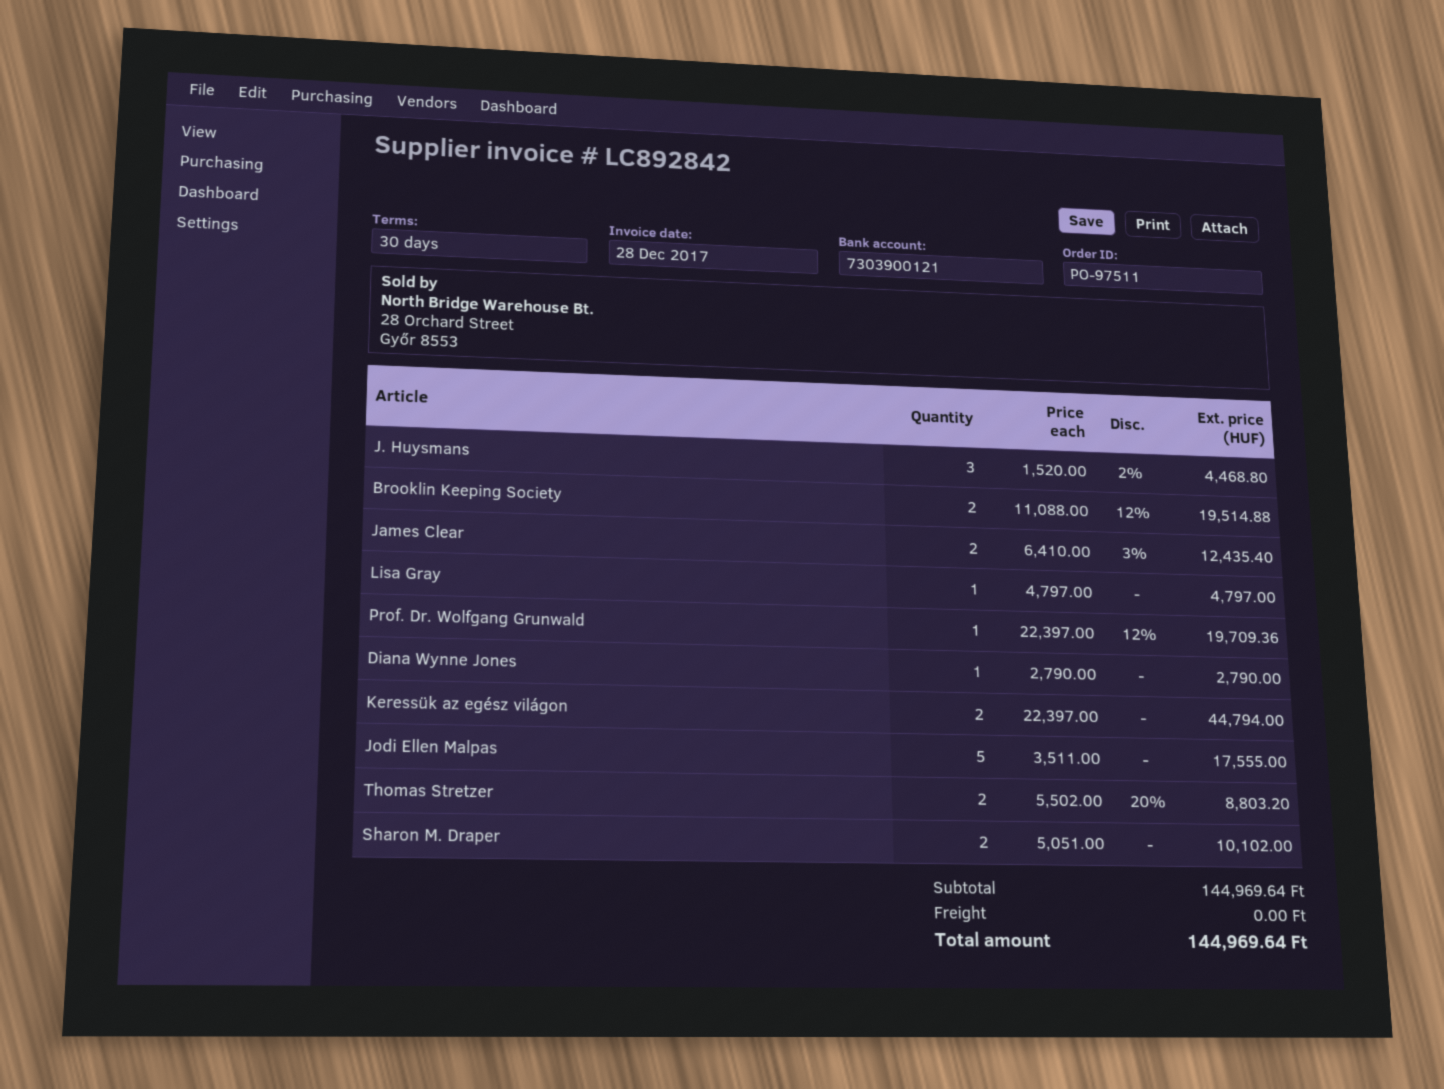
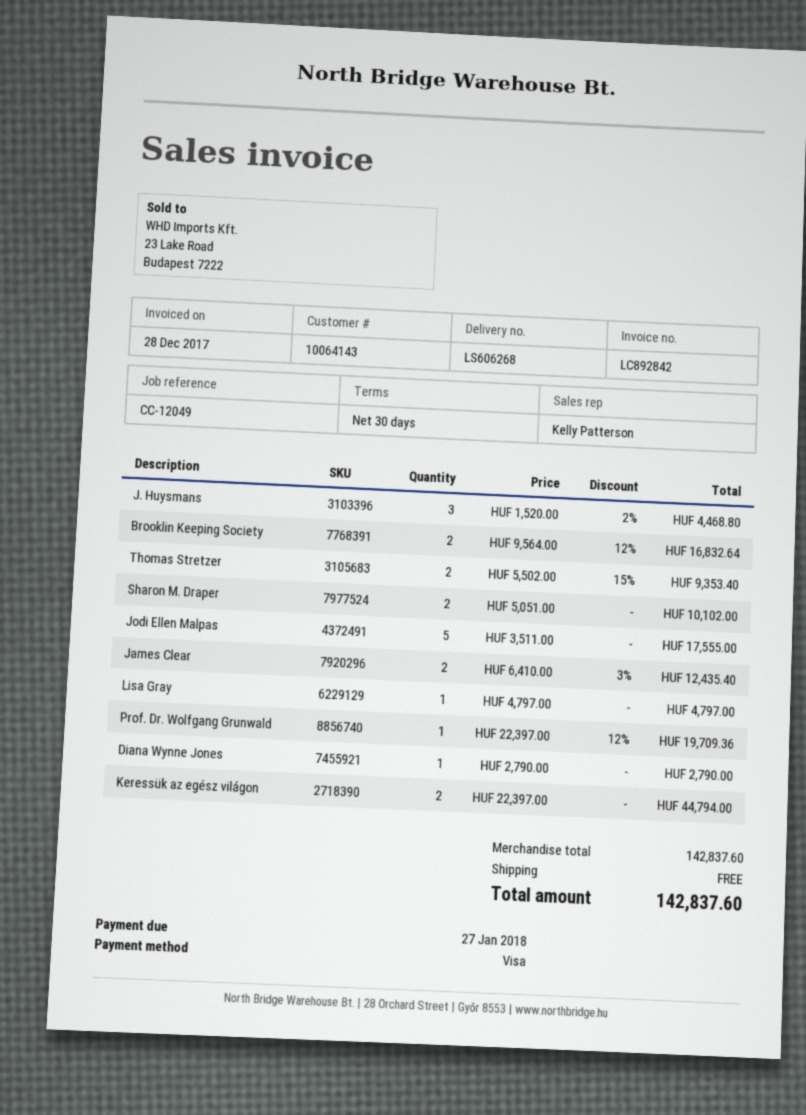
Brooklin Keeping Society: 2 x 11088.00 - 12% = 19514.88 -> 2 x 9564.00 - 12% = 16832.64
Thomas Stretzer: 2 x 5502.00 - 20% = 8803.20 -> 2 x 5502.00 - 15% = 9353.40
subtotal: 144969.64 -> 142837.60
total: 144969.64 -> 142837.60

